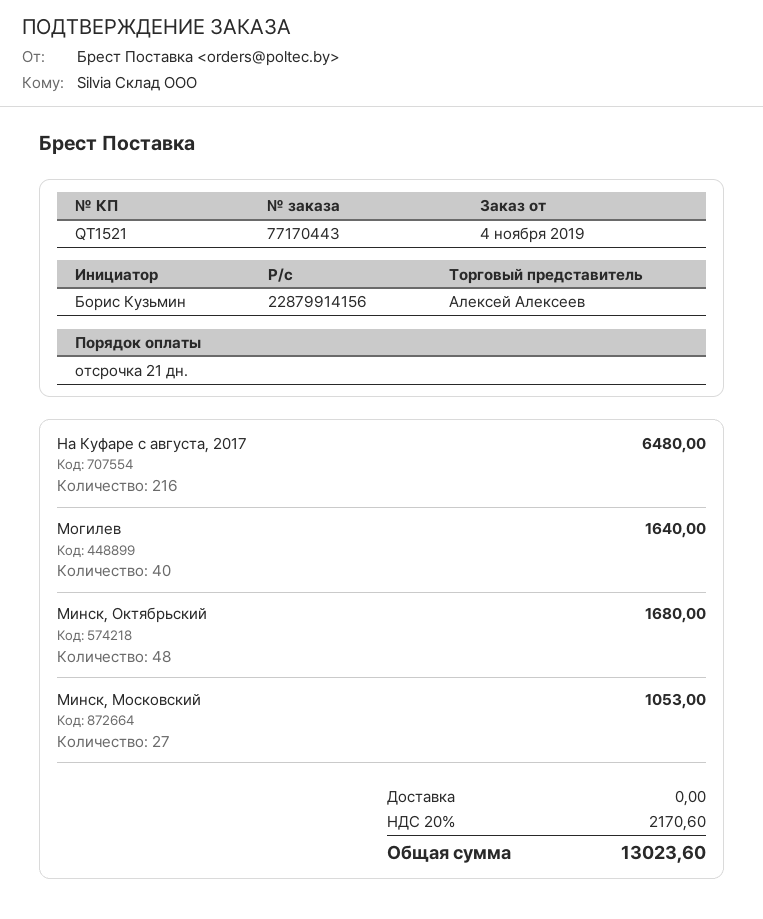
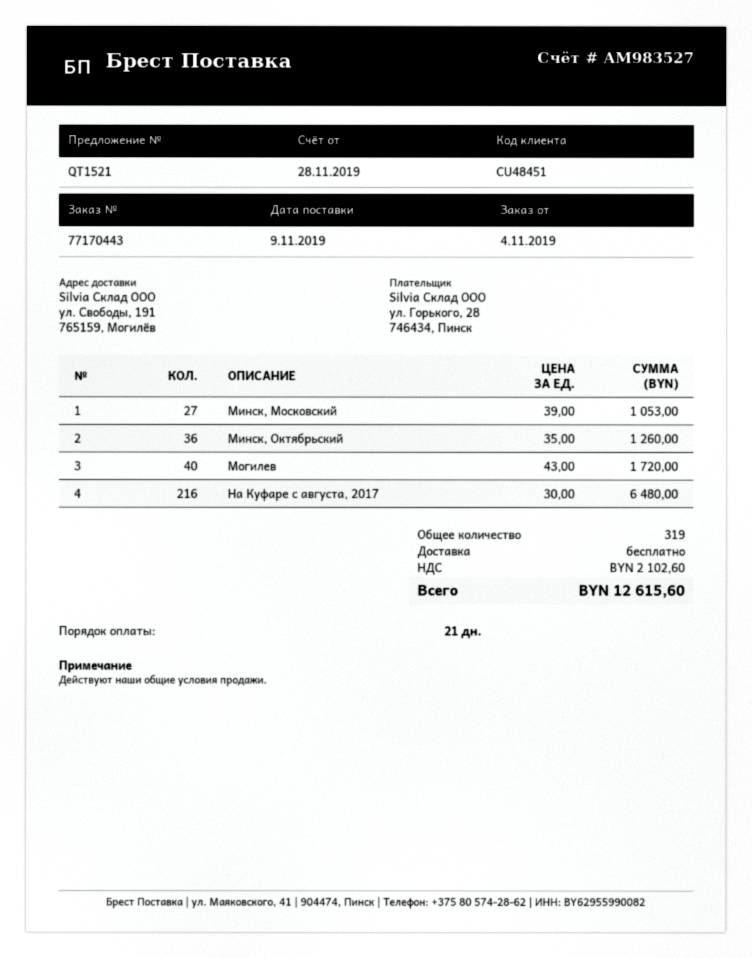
Могилев: 40 for 1640.00 -> 40 for 1720.00
Минск, Октябрьский: 48 for 1680.00 -> 36 for 1260.00
tax: 2170.60 -> 2102.60
total: 13023.60 -> 12615.60

